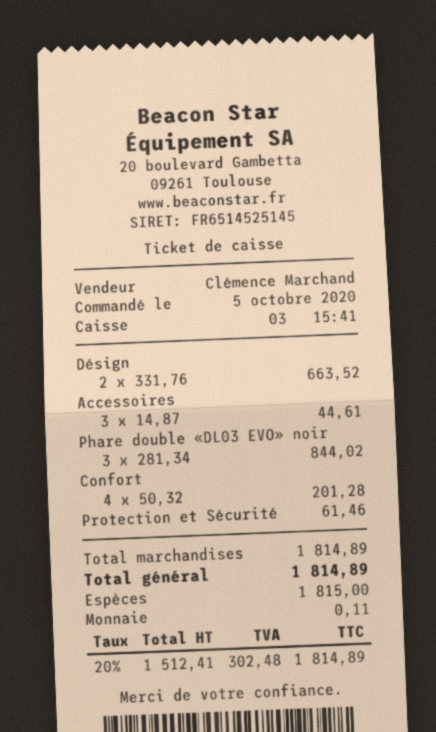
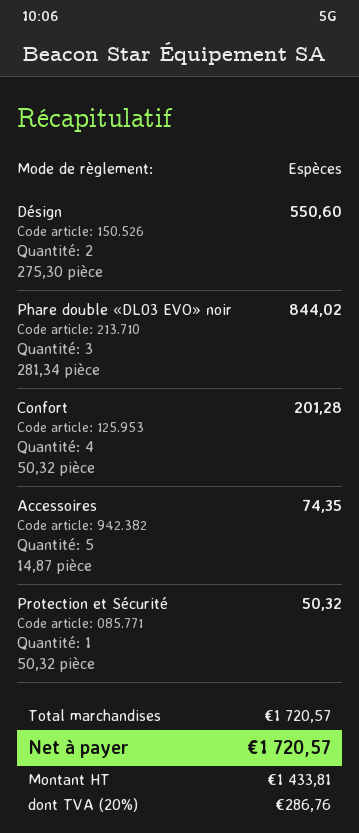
Désign: 2 x 331.76 = 663.52 -> 2 x 275.30 = 550.60
Accessoires: 3 x 14.87 = 44.61 -> 5 x 14.87 = 74.35
Protection et Sécurité: 1 x 61.46 = 61.46 -> 1 x 50.32 = 50.32
subtotal: 1814.89 -> 1720.57
net: 1512.41 -> 1433.81
tax: 20% = 302.48 -> 20% = 286.76
total: 1814.89 -> 1720.57

